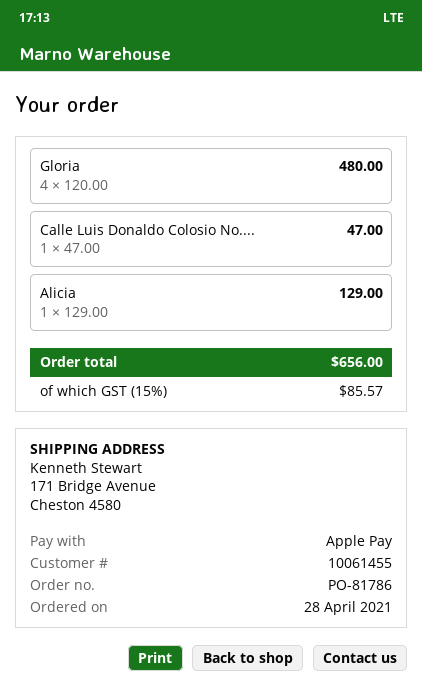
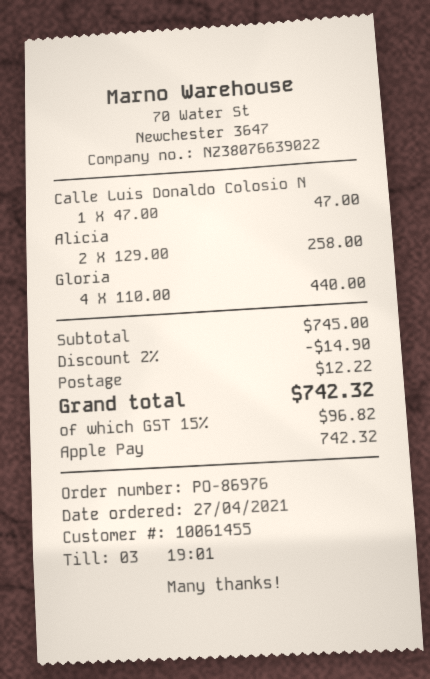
order number: PO-81786 -> PO-86976
order date: 2021-04-28 -> 2021-04-27
Gloria: 4 x 120.00 = 480.00 -> 4 x 110.00 = 440.00
Alicia: 1 x 129.00 = 129.00 -> 2 x 129.00 = 258.00
discount: none -> 2% = 14.90
shipping: none -> 12.22
tax: 15% = 85.57 -> 15% = 96.82
total: 656.00 -> 742.32

